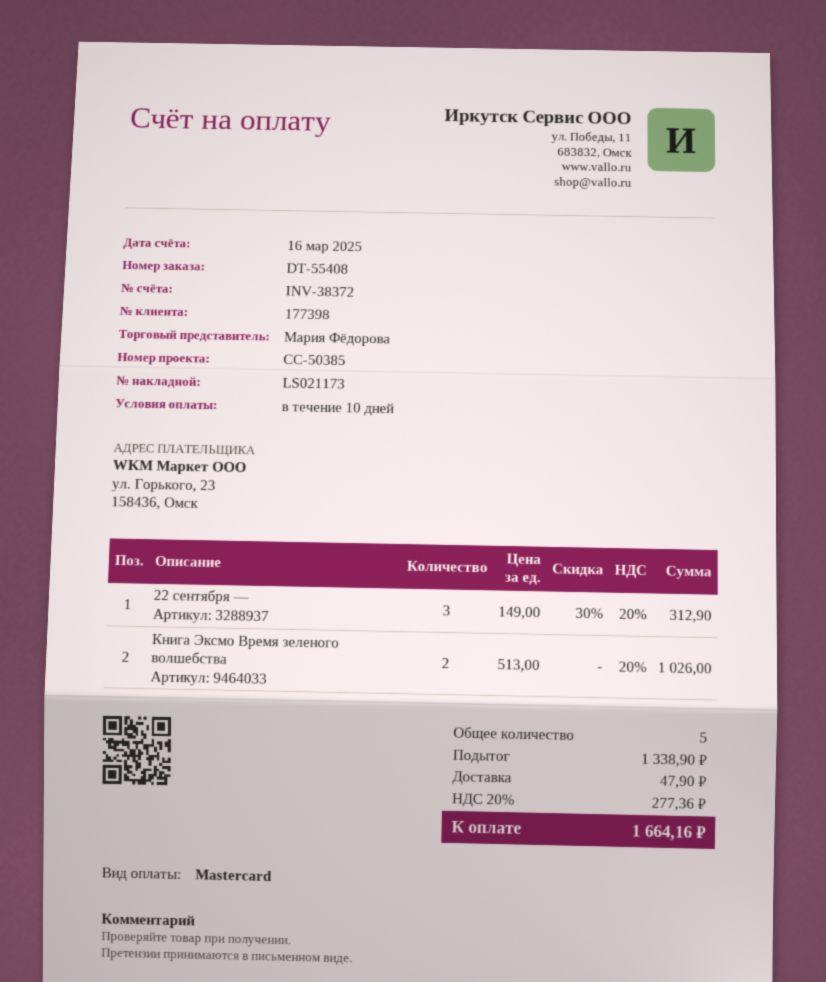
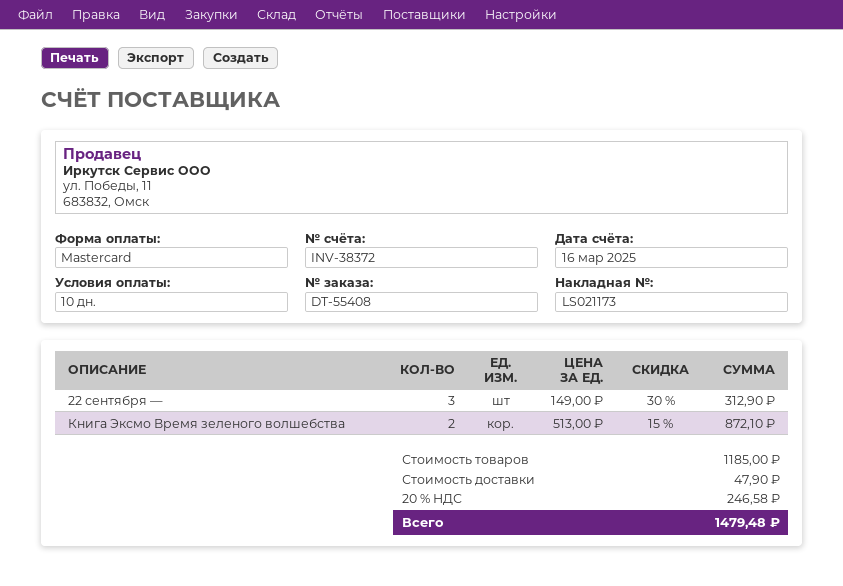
Книга Эксмо Время зеленого волшебства: 2 x 513.00 = 1026.00 -> 2 x 513.00 - 15% = 872.10
subtotal: 1338.90 -> 1185.00
tax: 20% = 277.36 -> 20% = 246.58
total: 1664.16 -> 1479.48

